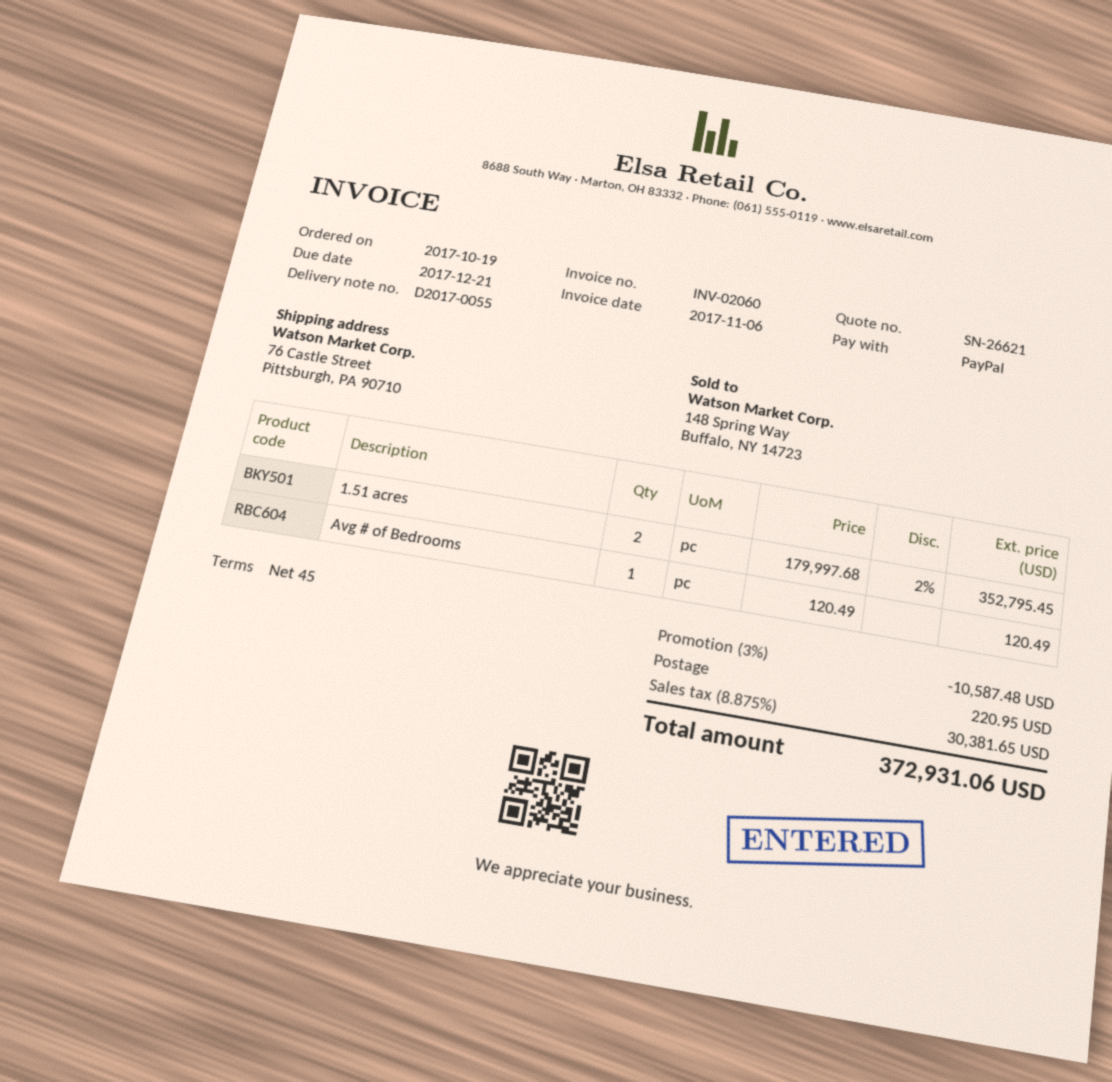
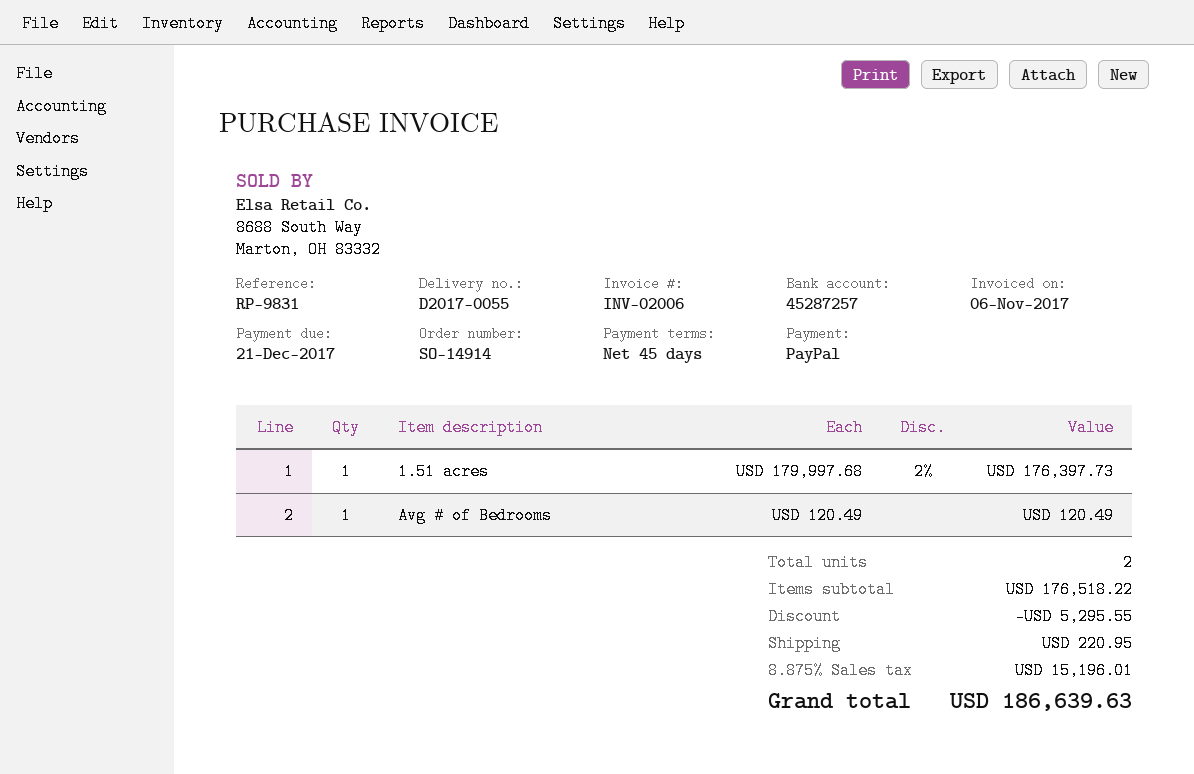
invoice number: INV-02060 -> INV-02006
1.51 acres: 2 x 179997.68 - 2% = 352795.45 -> 1 x 179997.68 - 2% = 176397.73
discount: 10587.48 -> 5295.55
tax: 8.875% = 30381.65 -> 8.875% = 15196.01
total: 372931.06 -> 186639.63

